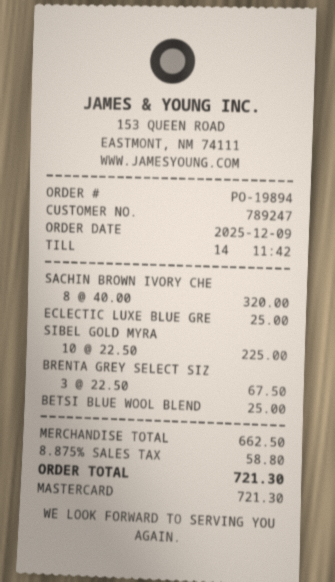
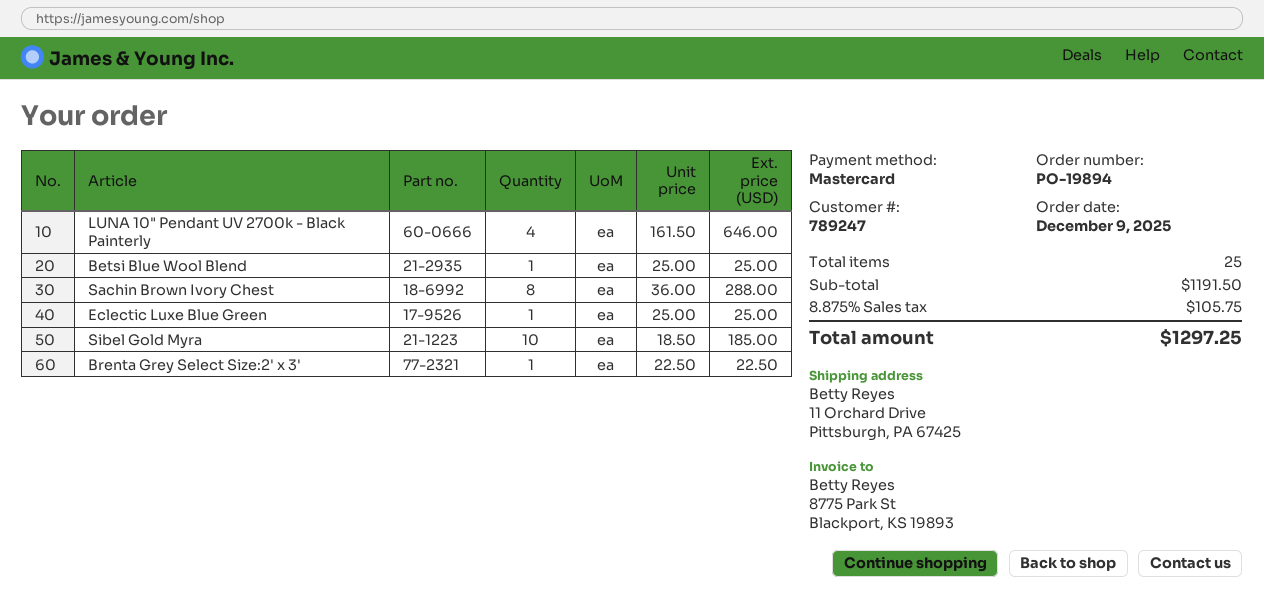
SACHIN BROWN IVORY CHE: 8 x 40.00 = 320.00 -> 8 x 36.00 = 288.00
SIBEL GOLD MYRA: 10 x 22.50 = 225.00 -> 10 x 18.50 = 185.00
BRENTA GREY SELECT SIZ: 3 x 22.50 = 67.50 -> 1 x 22.50 = 22.50
LUNA 10" Pendant UV 2700k - Black Painterly: none -> 4 x 161.50 = 646.00
subtotal: 662.50 -> 1191.50
tax: 8.875% = 58.80 -> 8.875% = 105.75
total: 721.30 -> 1297.25

